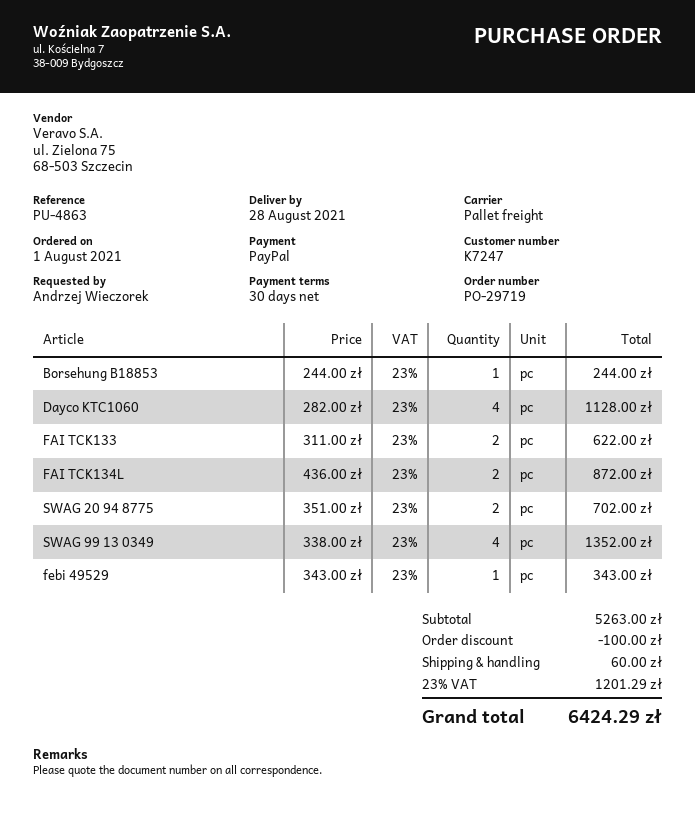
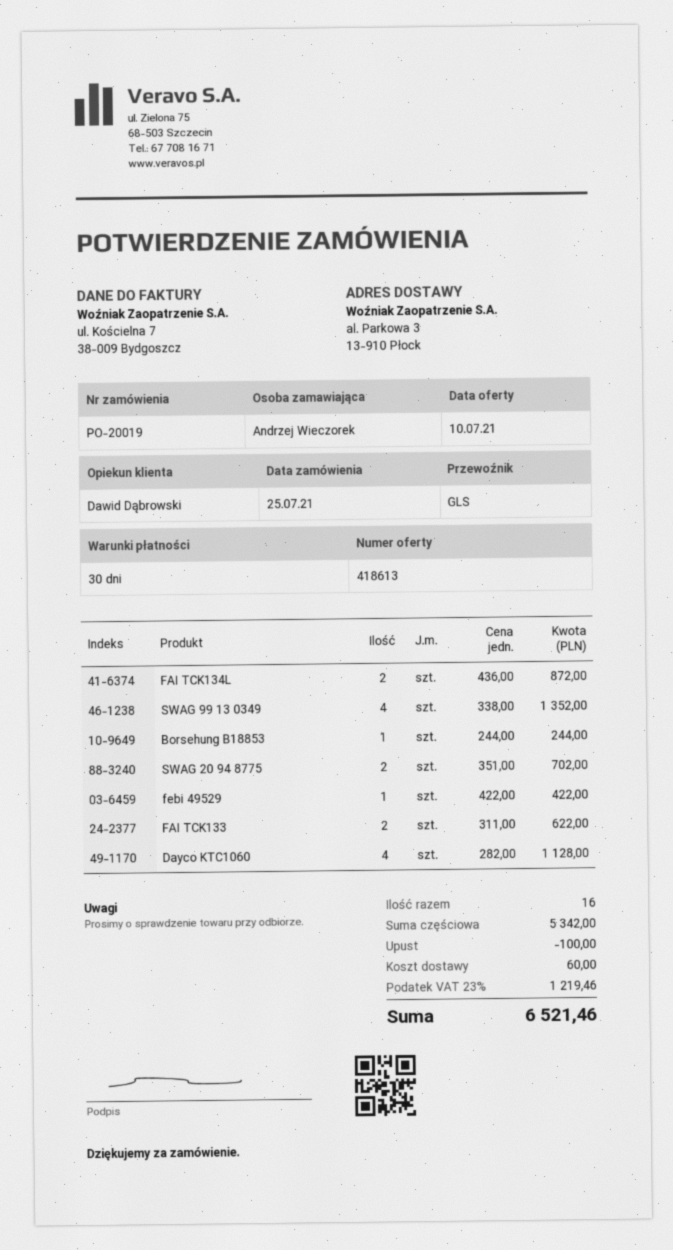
order number: PO-29719 -> PO-20019
order date: 2021-08-01 -> 2021-07-25
shipping method: pallet freight -> GLS
febi 49529: 1 x 343.00 = 343.00 -> 1 x 422.00 = 422.00
subtotal: 5263.00 -> 5342.00
tax: 23% = 1201.29 -> 23% = 1219.46
total: 6424.29 -> 6521.46

